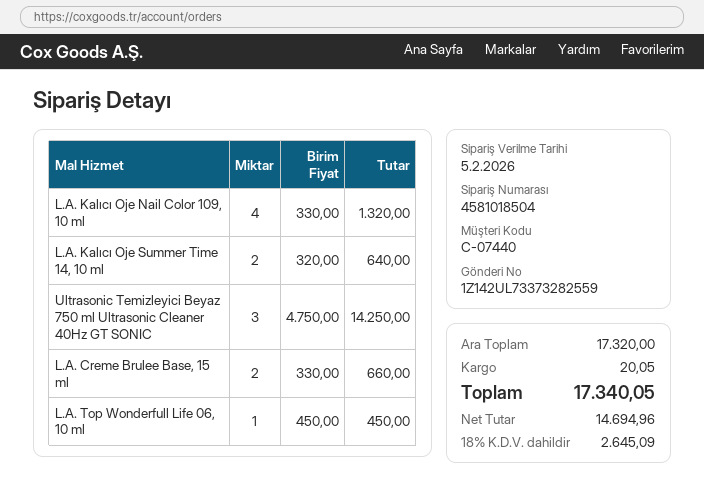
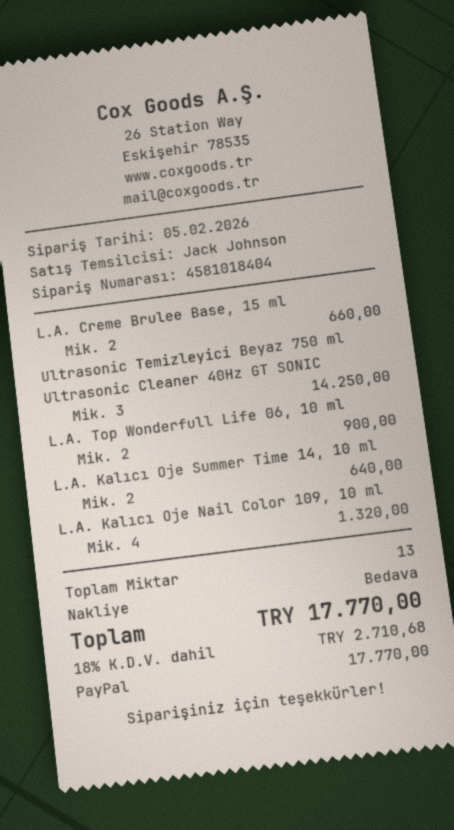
order number: 4581018504 -> 4581018404
L.A. Top Wonderfull Life 06, 10 ml: 1 for 450.00 -> 2 for 900.00
shipping: 20.05 -> 0.00
tax: 18% = 2645.09 -> 18% = 2710.68
total: 17340.05 -> 17770.00

